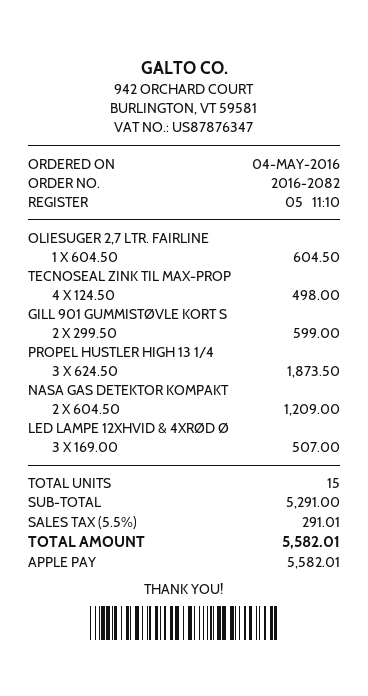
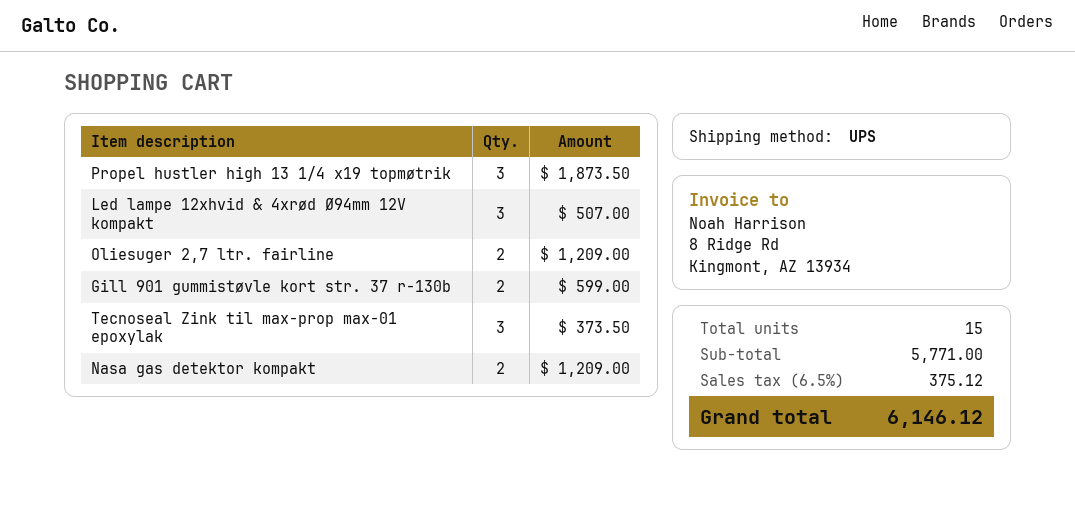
OLIESUGER 2,7 LTR. FAIRLINE: 1 for 604.50 -> 2 for 1209.00
TECNOSEAL ZINK TIL MAX-PROP: 4 for 498.00 -> 3 for 373.50
subtotal: 5291.00 -> 5771.00
tax: 5.5% = 291.01 -> 6.5% = 375.12
total: 5582.01 -> 6146.12

